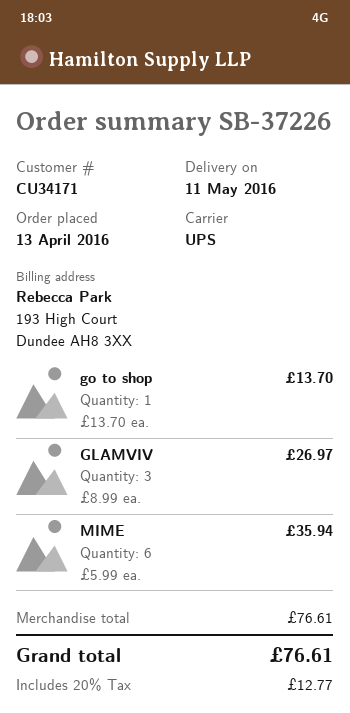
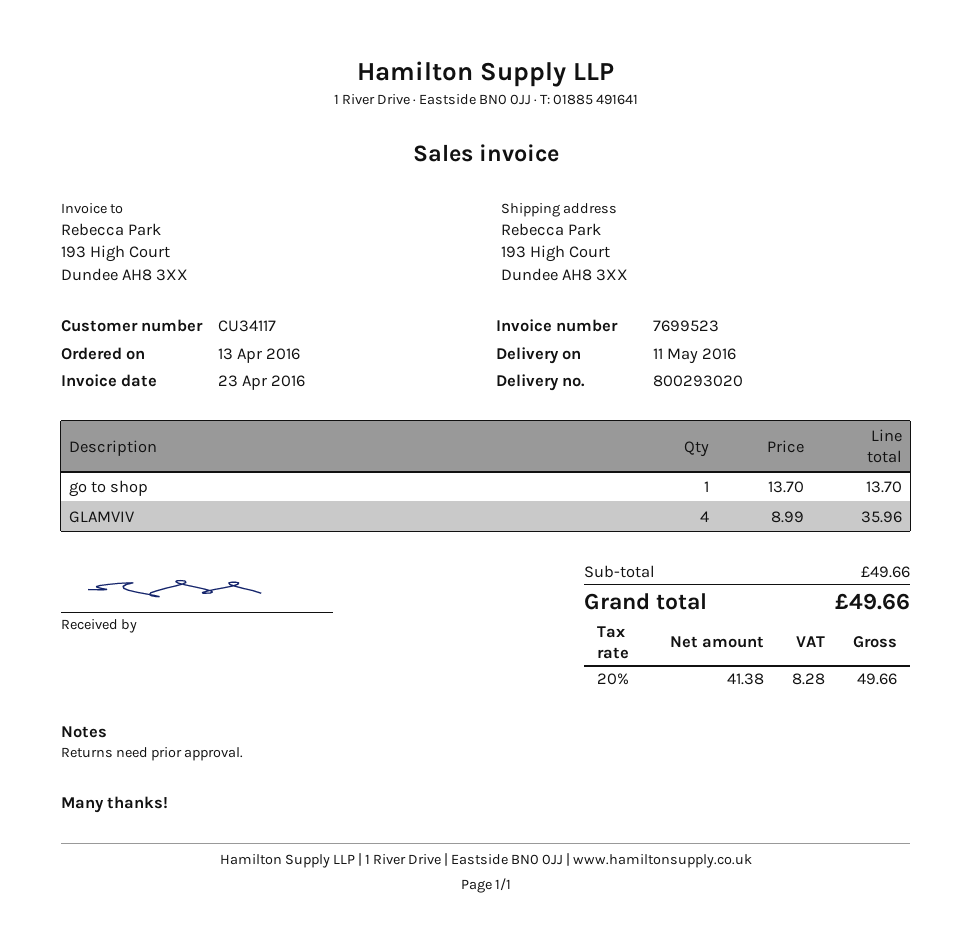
customer number: CU34171 -> CU34117
GLAMVIV: 3 x 8.99 = 26.97 -> 4 x 8.99 = 35.96
MIME: 6 x 5.99 = 35.94 -> none
subtotal: 76.61 -> 49.66
tax: 20% = 12.77 -> 20% = 8.28
total: 76.61 -> 49.66

